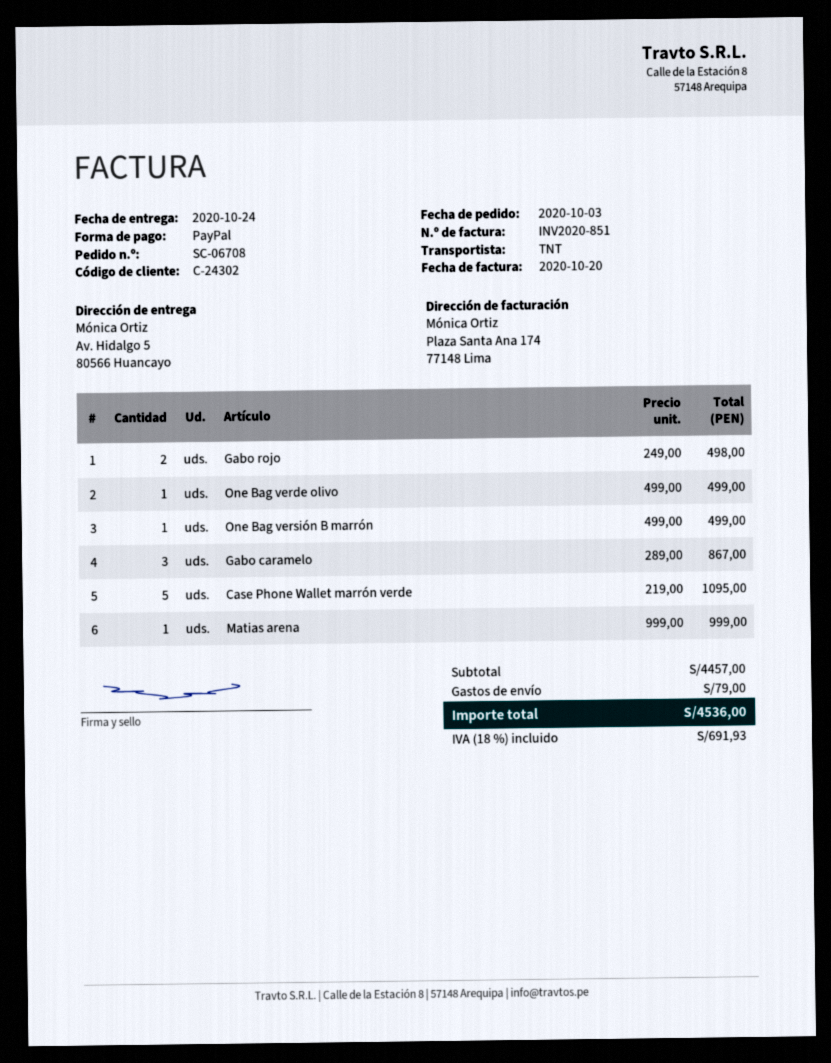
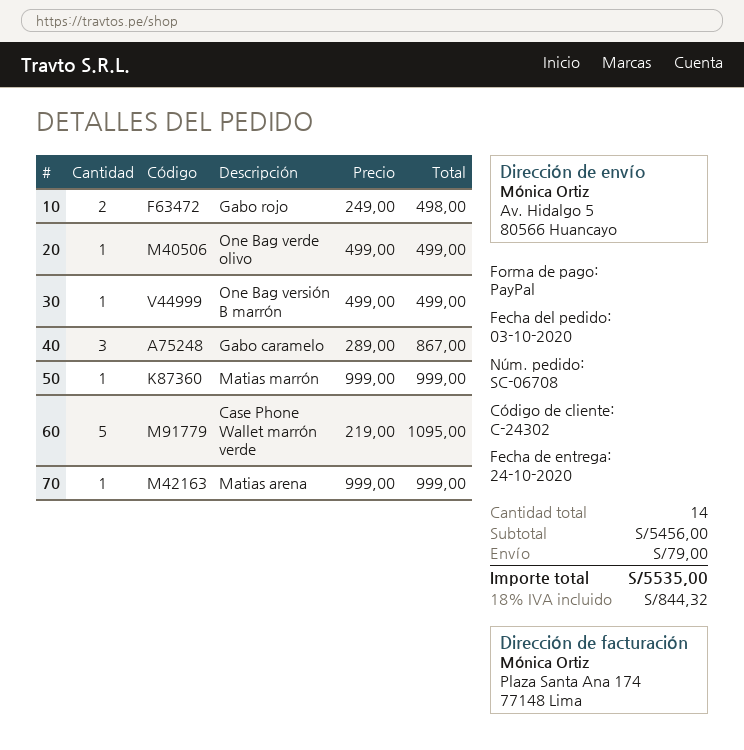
Matias marrón: none -> 1 x 999.00 = 999.00
subtotal: 4457.00 -> 5456.00
tax: 18% = 691.93 -> 18% = 844.32
total: 4536.00 -> 5535.00

